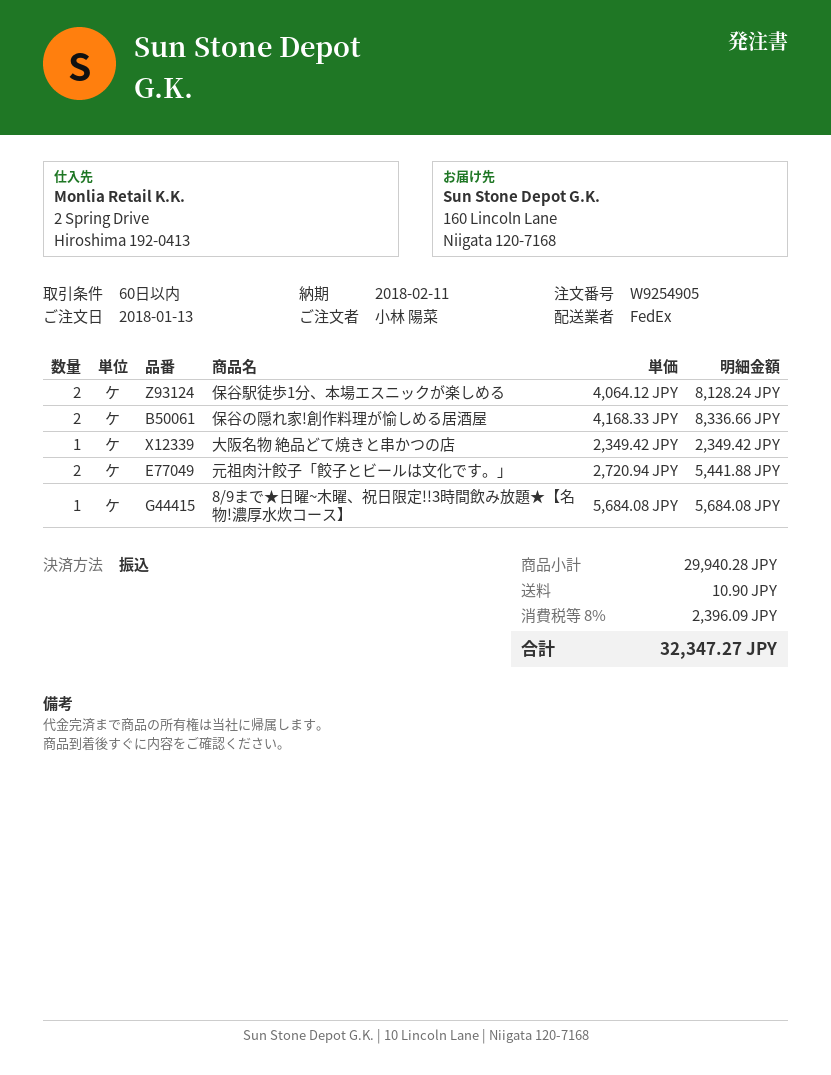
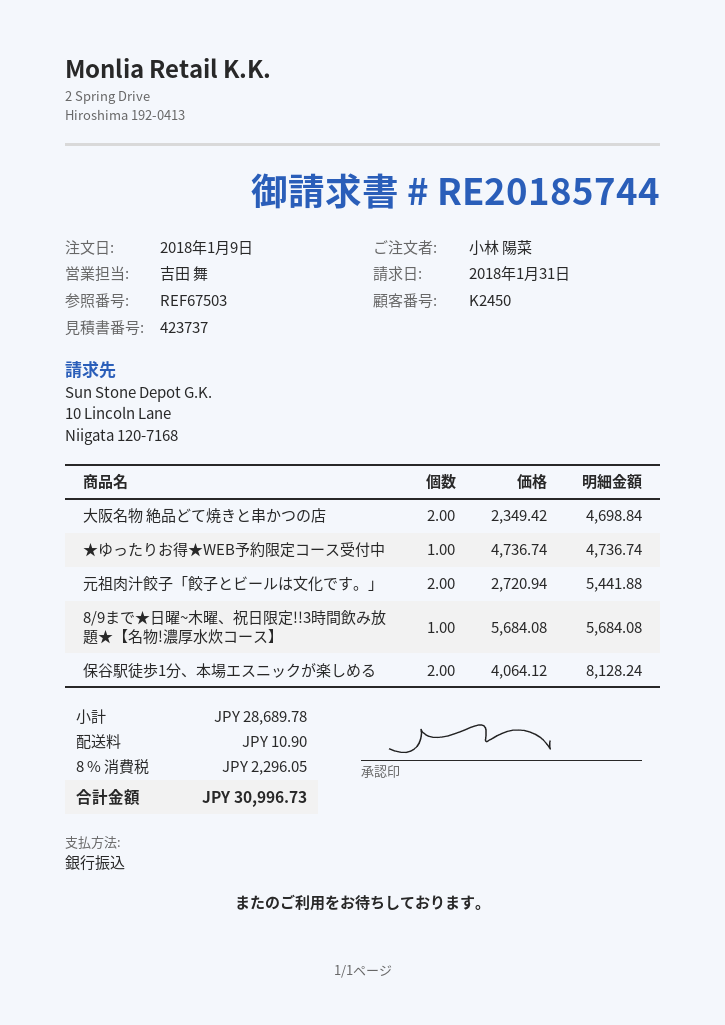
order date: 2018-01-13 -> 2018-01-09
保谷の隠れ家!創作料理が愉しめる居酒屋: 2 x 4168.33 = 8336.66 -> none
大阪名物 絶品どて焼きと串かつの店: 1 x 2349.42 = 2349.42 -> 2 x 2349.42 = 4698.84
★ゆったりお得★WEB予約限定コース受付中: none -> 1 x 4736.74 = 4736.74
subtotal: 29940.28 -> 28689.78
tax: 8% = 2396.09 -> 8% = 2296.05
total: 32347.27 -> 30996.73

